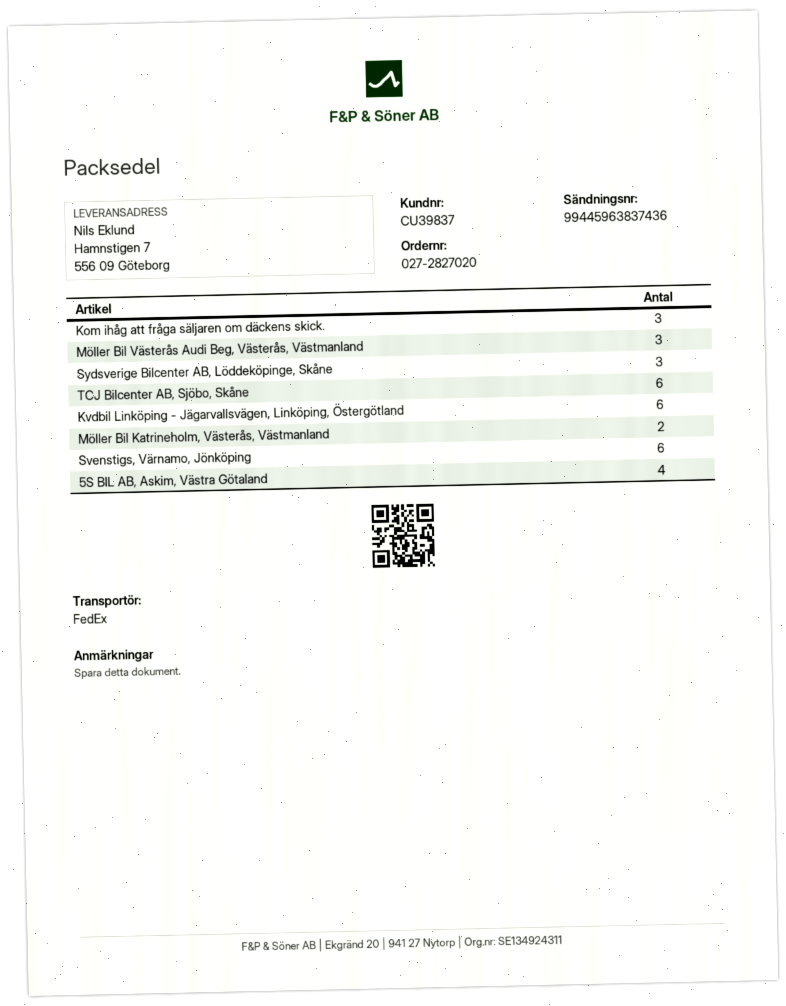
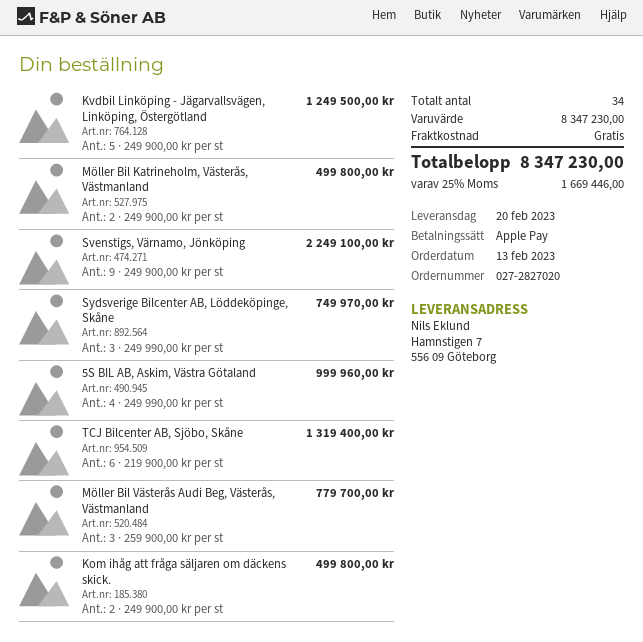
Kom ihåg att fråga säljaren om däckens skick.: 3 -> 2
Kvdbil Linköping - Jägarvallsvägen, Linköping, Östergötland: 6 -> 5
Svenstigs, Värnamo, Jönköping: 6 -> 9

